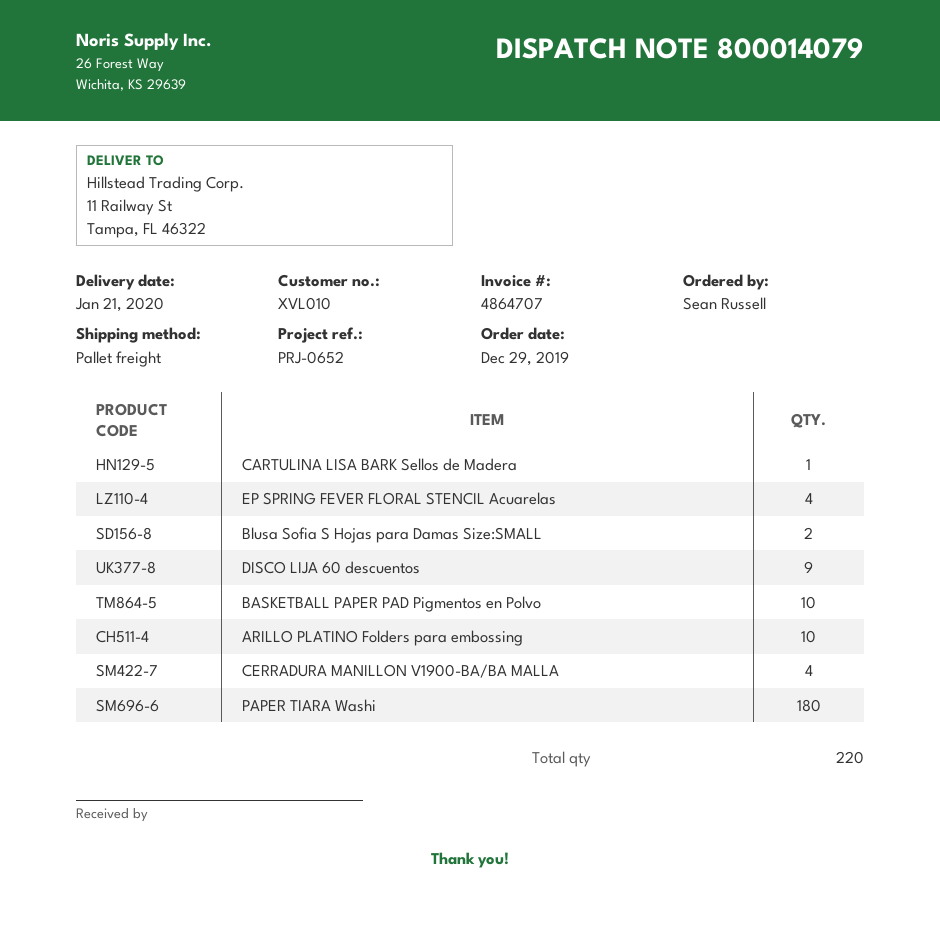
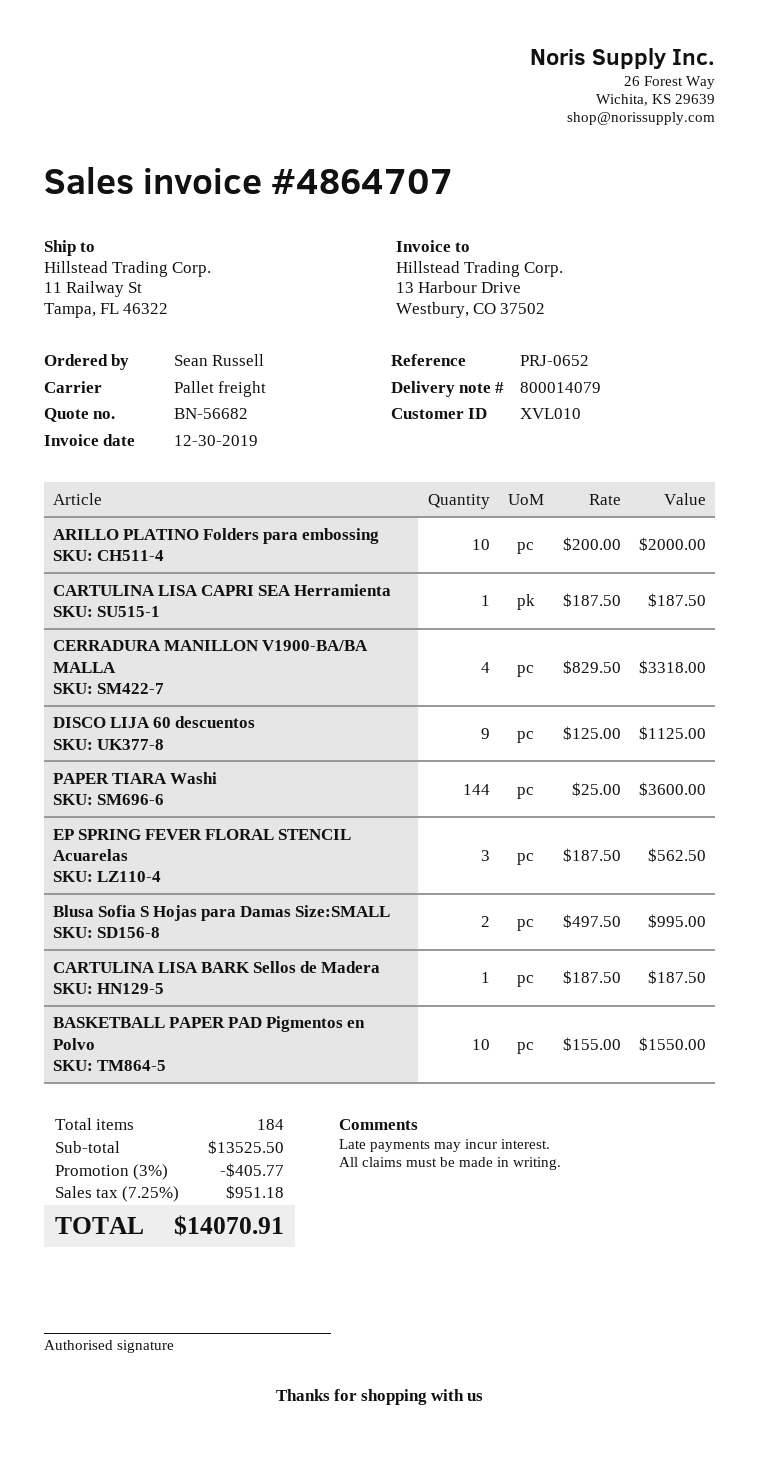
EP SPRING FEVER FLORAL STENCIL Acuarelas: 4 -> 3
PAPER TIARA Washi: 180 -> 144
CARTULINA LISA CAPRI SEA Herramienta: none -> 1
total quantity: 220 -> 184

